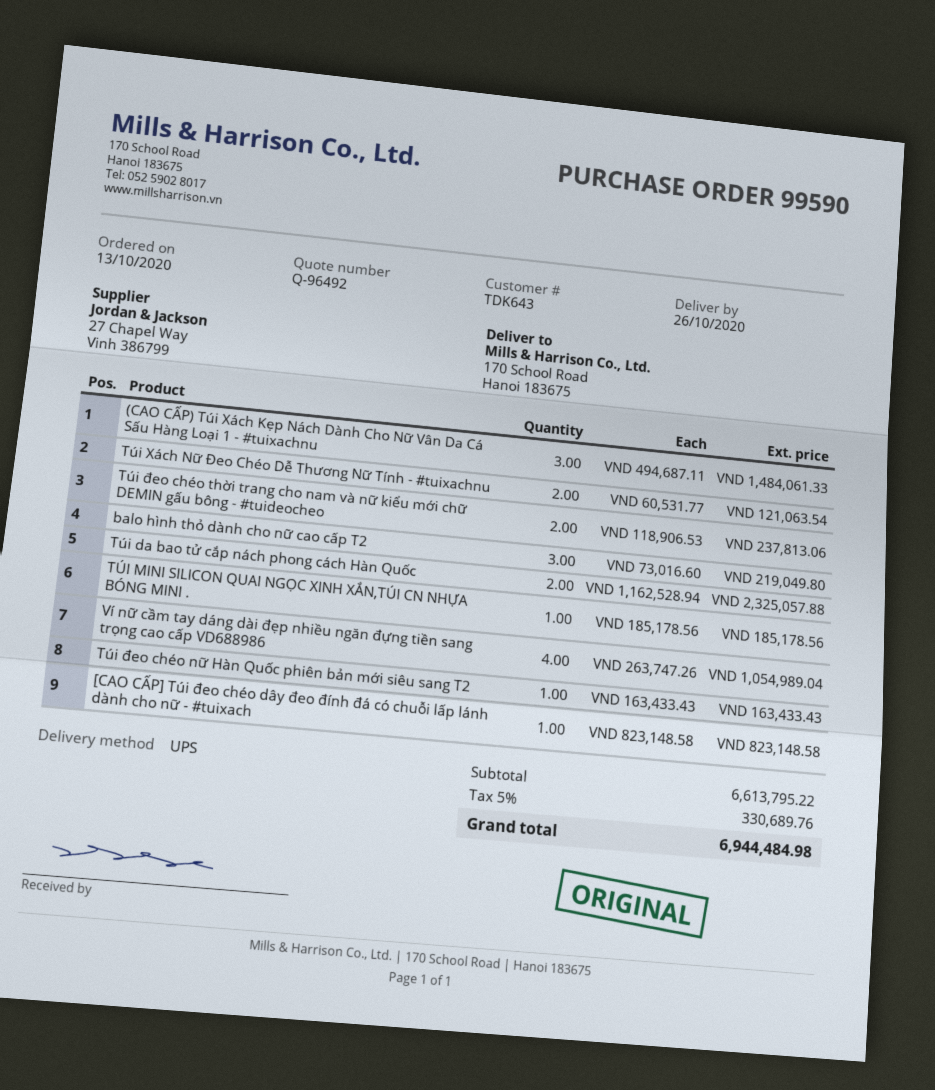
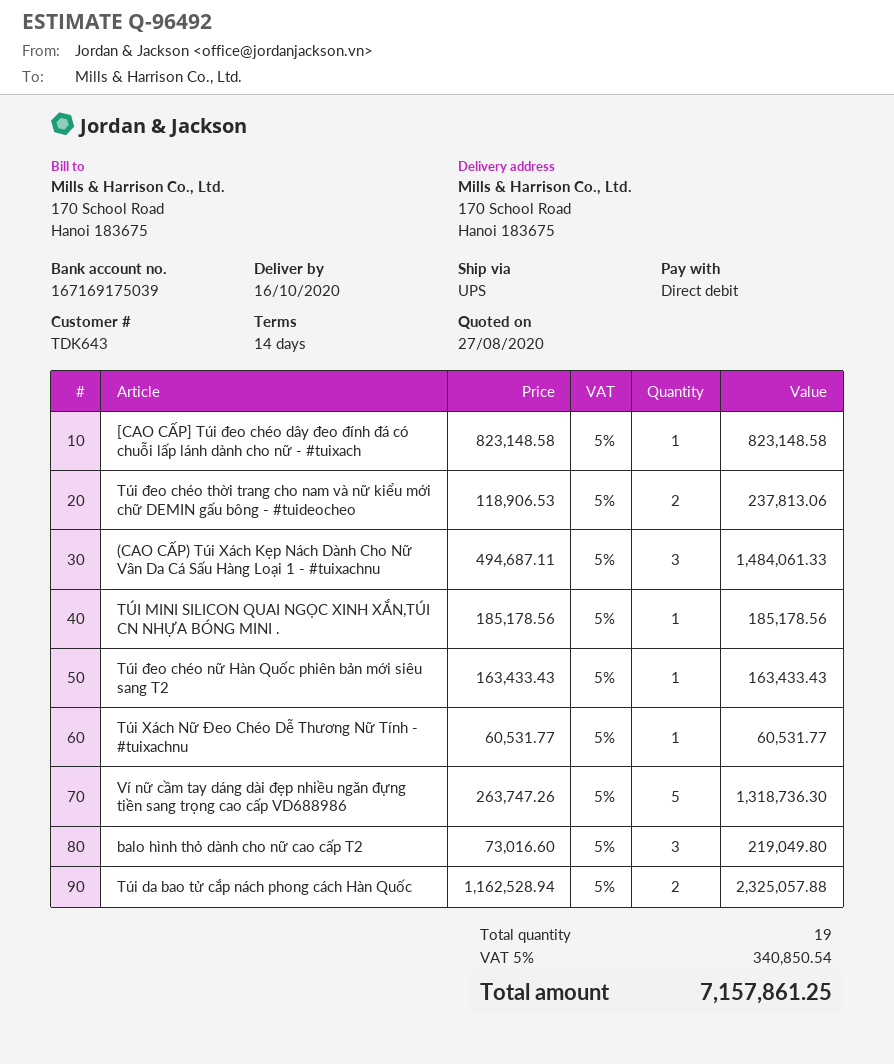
delivery date: 2020-10-26 -> 2020-10-16
Túi Xách Nữ Đeo Chéo Dễ Thương Nữ Tính - #tuixachnu: 2 x 60531.77 = 121063.54 -> 1 x 60531.77 = 60531.77
Ví nữ cầm tay dáng dài đẹp nhiều ngăn đựng tiền sang trọng cao cấp VD688986: 4 x 263747.26 = 1054989.04 -> 5 x 263747.26 = 1318736.30
tax: 5% = 330689.76 -> 5% = 340850.54
total: 6944484.98 -> 7157861.25

